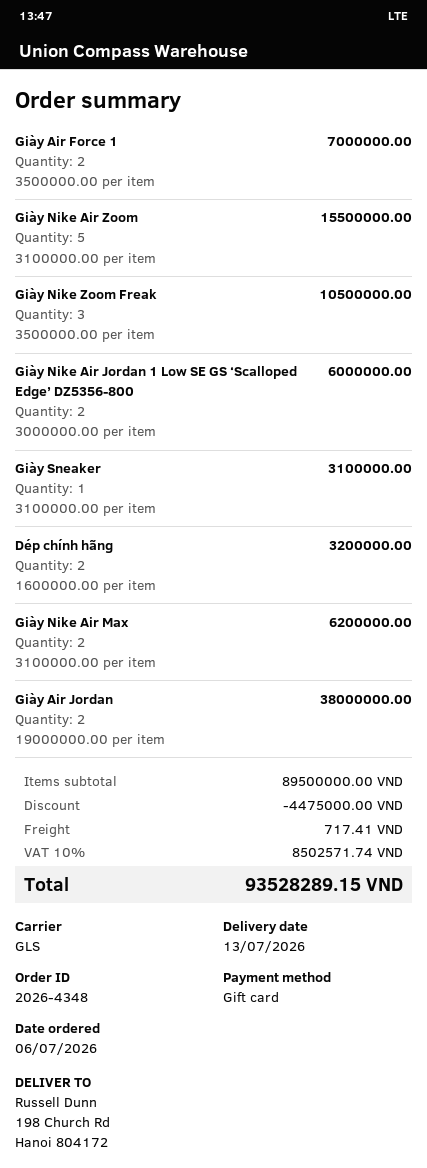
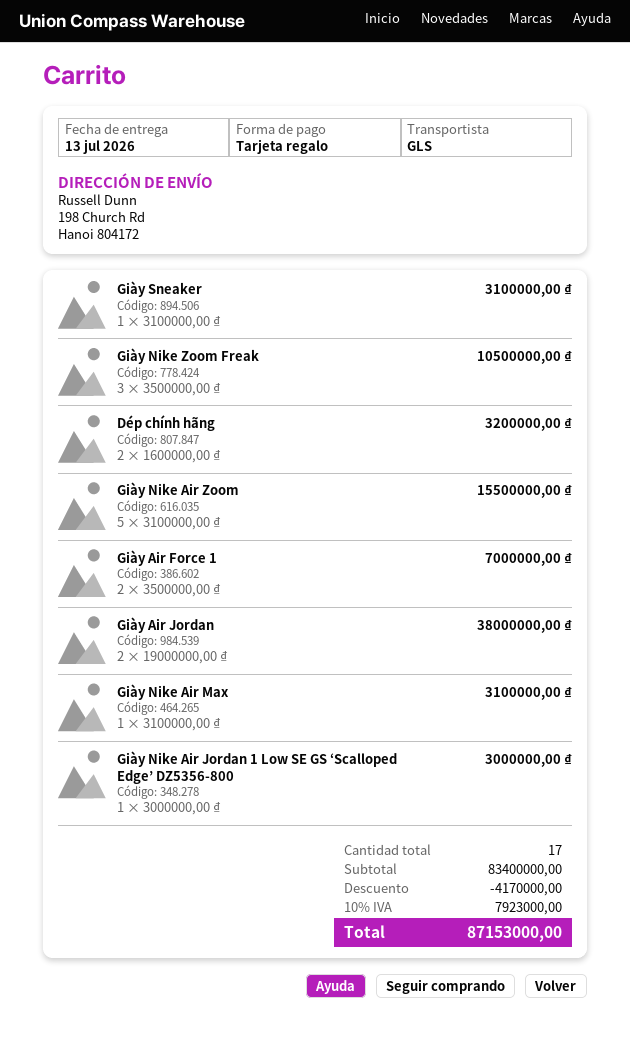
Giày Nike Air Jordan 1 Low SE GS ‘Scalloped Edge’ DZ5356-800: 2 x 3000000.00 = 6000000.00 -> 1 x 3000000.00 = 3000000.00
Giày Nike Air Max: 2 x 3100000.00 = 6200000.00 -> 1 x 3100000.00 = 3100000.00
subtotal: 89500000.00 -> 83400000.00
discount: 4475000.00 -> 4170000.00
shipping: 717.41 -> none
tax: 10% = 8502571.74 -> 10% = 7923000.00
total: 93528289.15 -> 87153000.00

